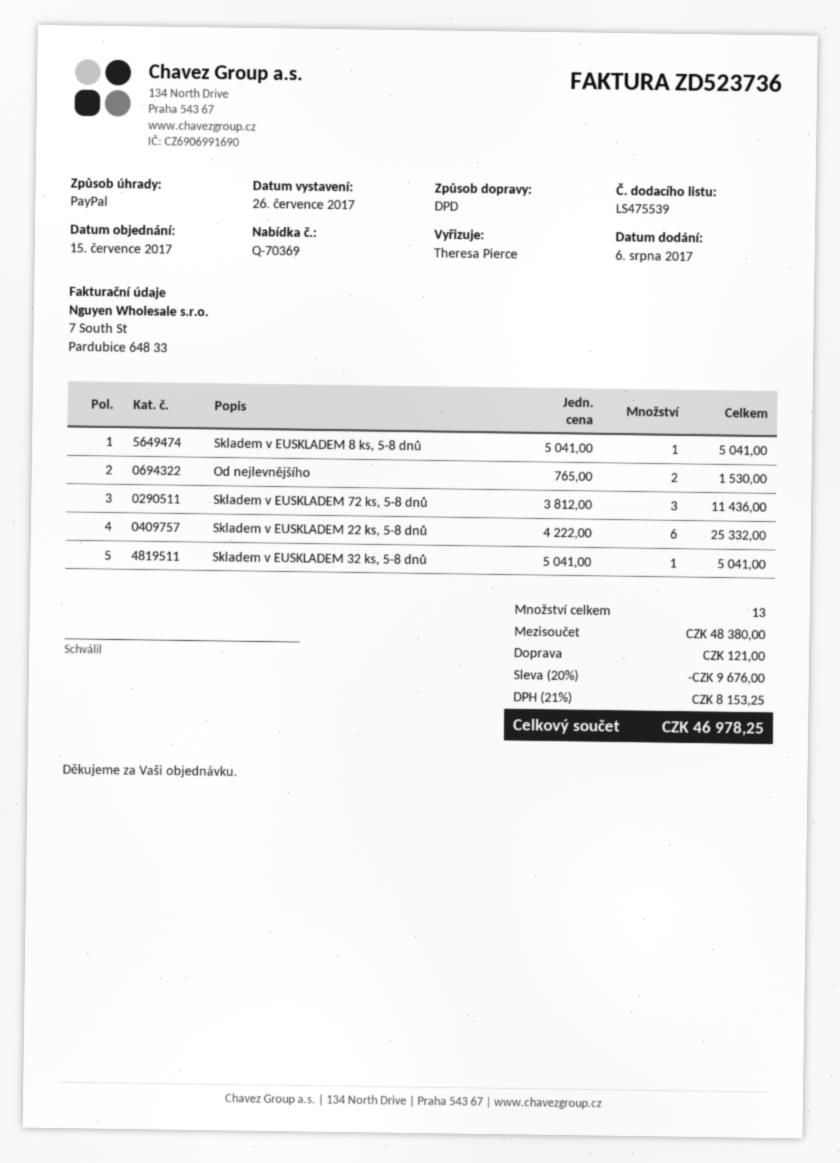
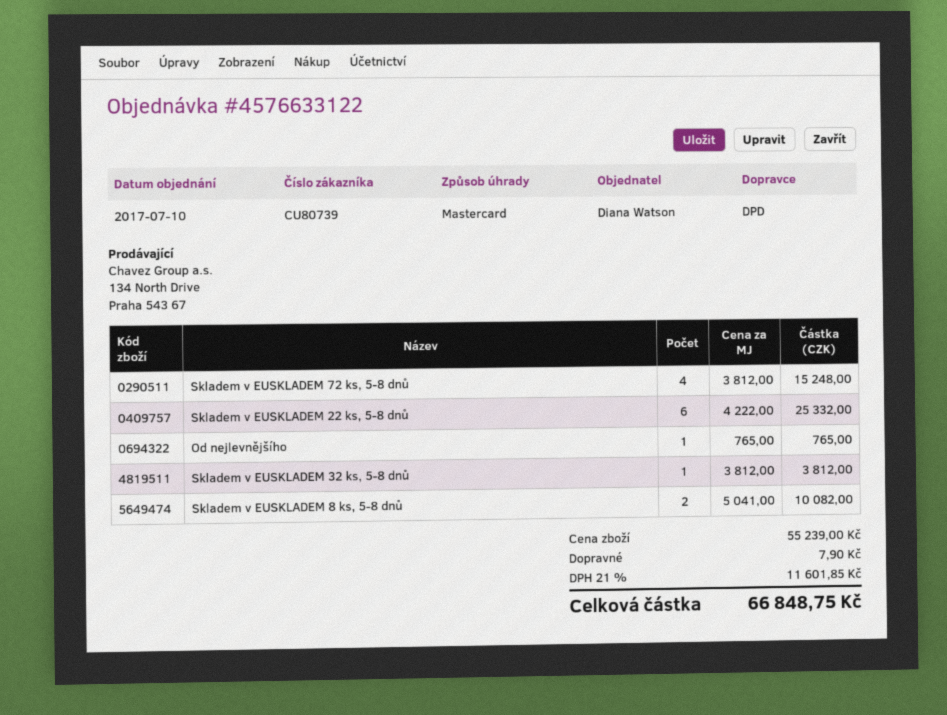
order date: 2017-07-15 -> 2017-07-10
payment method: PayPal -> Mastercard
Skladem v EUSKLADEM 8 ks, 5-8 dnů: 1 x 5041.00 = 5041.00 -> 2 x 5041.00 = 10082.00
Od nejlevnějšího: 2 x 765.00 = 1530.00 -> 1 x 765.00 = 765.00
Skladem v EUSKLADEM 72 ks, 5-8 dnů: 3 x 3812.00 = 11436.00 -> 4 x 3812.00 = 15248.00
Skladem v EUSKLADEM 32 ks, 5-8 dnů: 1 x 5041.00 = 5041.00 -> 1 x 3812.00 = 3812.00
subtotal: 48380.00 -> 55239.00
discount: 20% = 9676.00 -> none
shipping: 121.00 -> 7.90
tax: 21% = 8153.25 -> 21% = 11601.85
total: 46978.25 -> 66848.75

